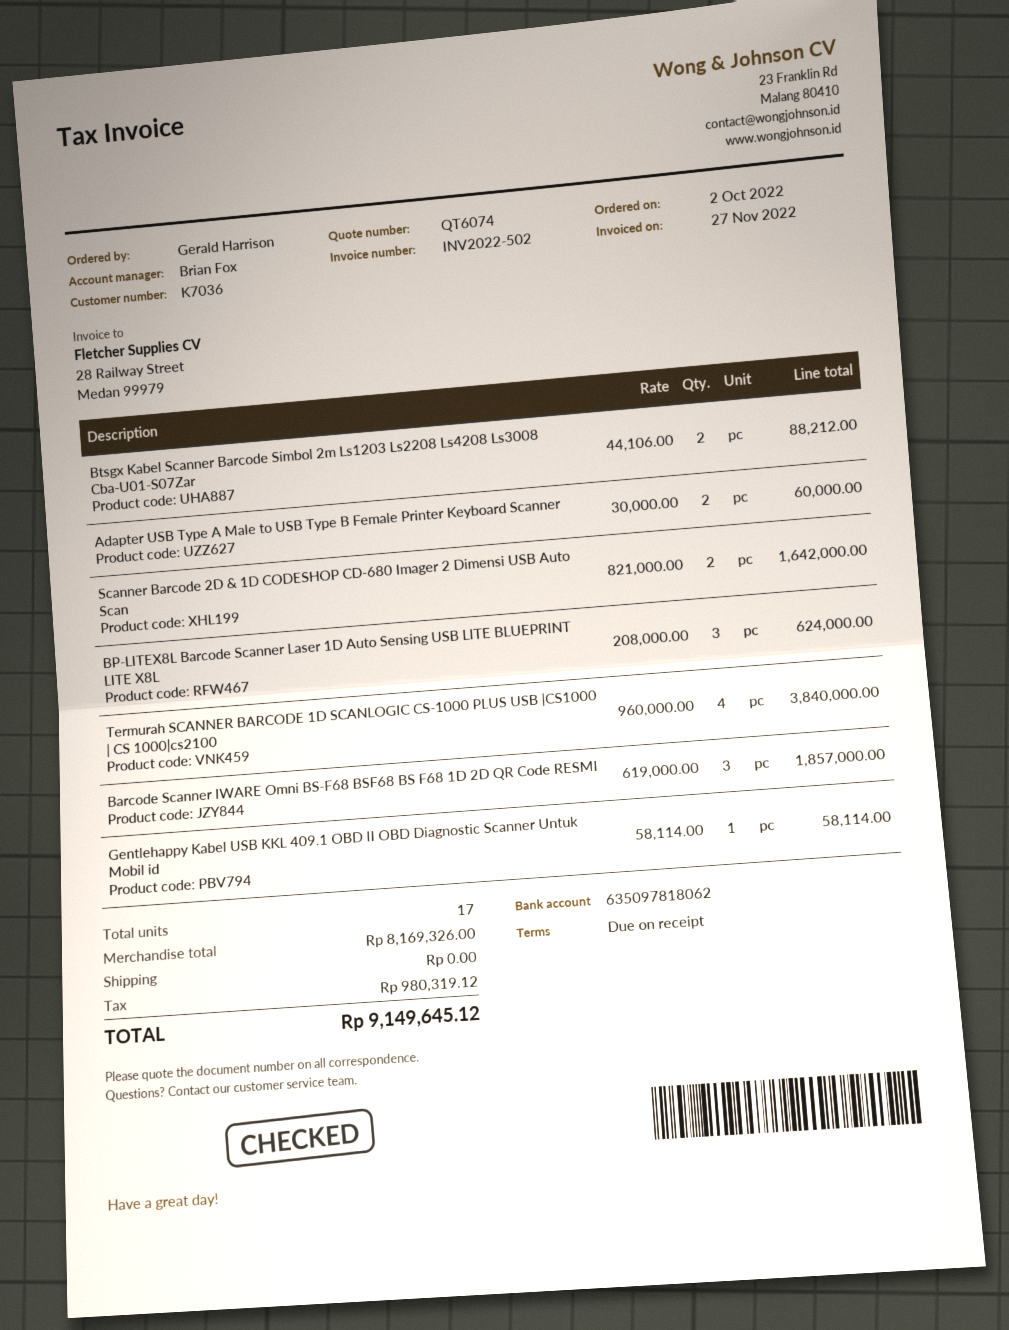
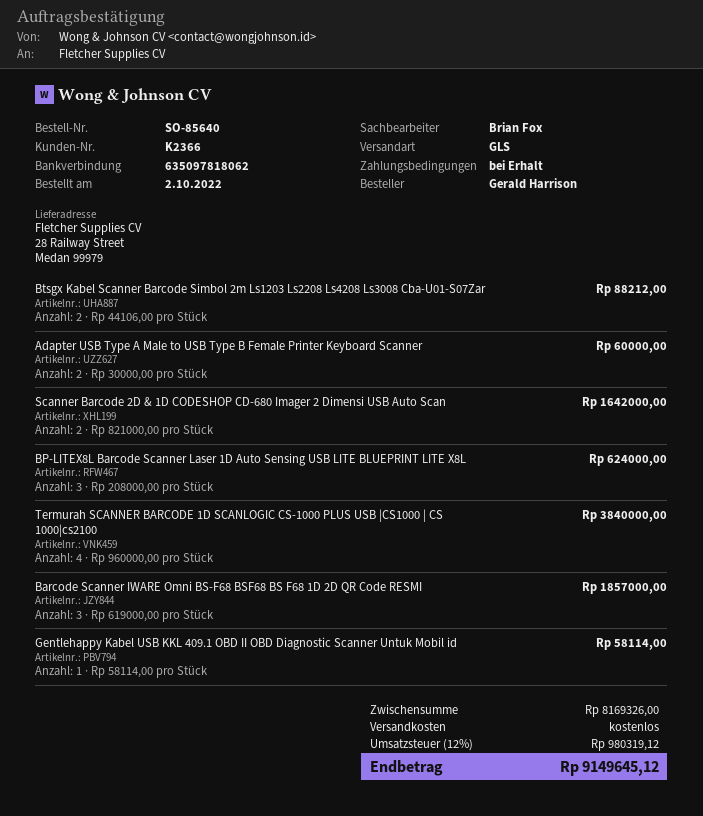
customer number: K7036 -> K2366

